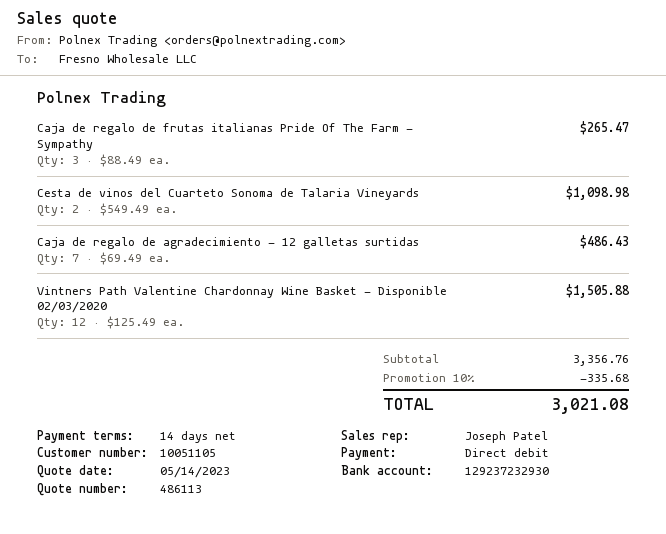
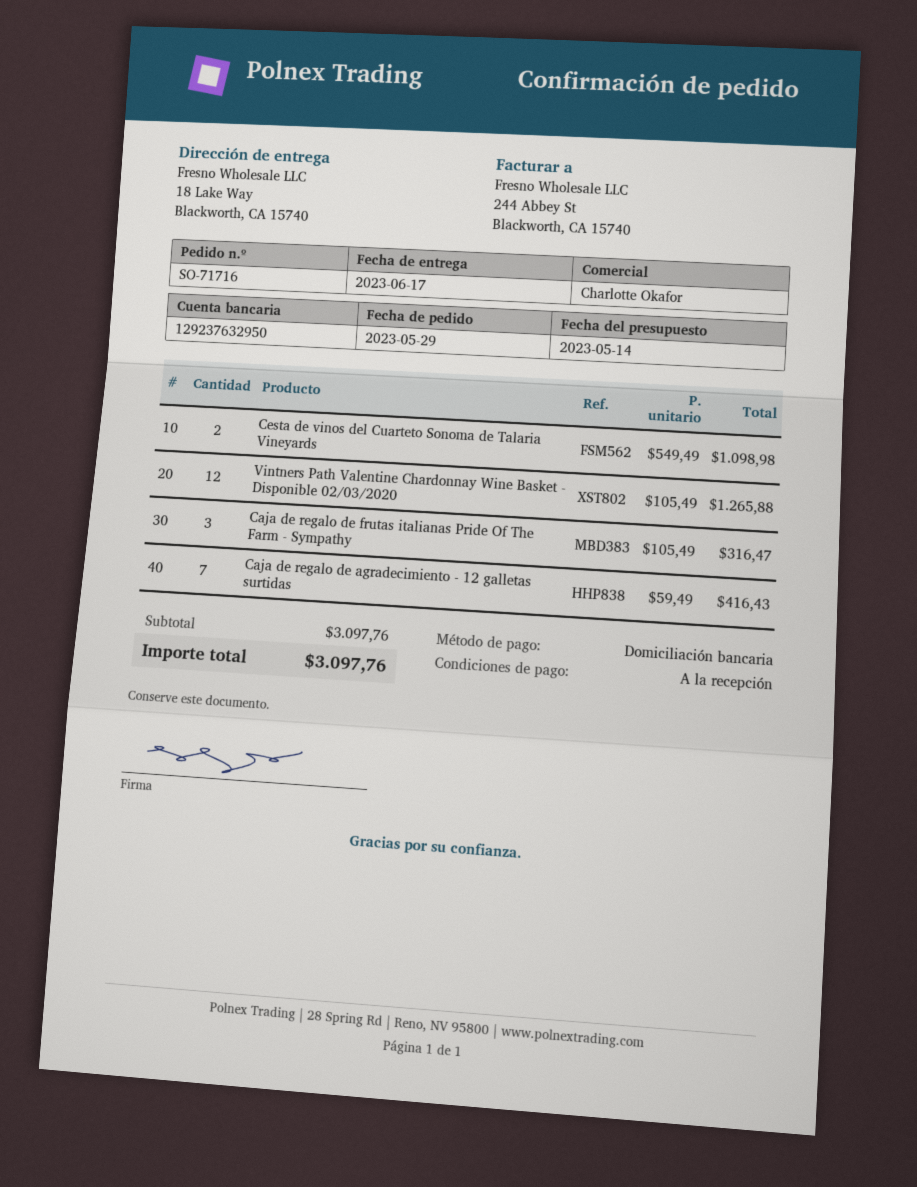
payment terms: 14 days -> on receipt
sales rep: Joseph Patel -> Charlotte Okafor
bank account: 129237232930 -> 129237632950
Caja de regalo de frutas italianas Pride Of The Farm - Sympathy: 3 x 88.49 = 265.47 -> 3 x 105.49 = 316.47
Caja de regalo de agradecimiento - 12 galletas surtidas: 7 x 69.49 = 486.43 -> 7 x 59.49 = 416.43
Vintners Path Valentine Chardonnay Wine Basket - Disponible 02/03/2020: 12 x 125.49 = 1505.88 -> 12 x 105.49 = 1265.88
subtotal: 3356.76 -> 3097.76
discount: 10% = 335.68 -> none
total: 3021.08 -> 3097.76

